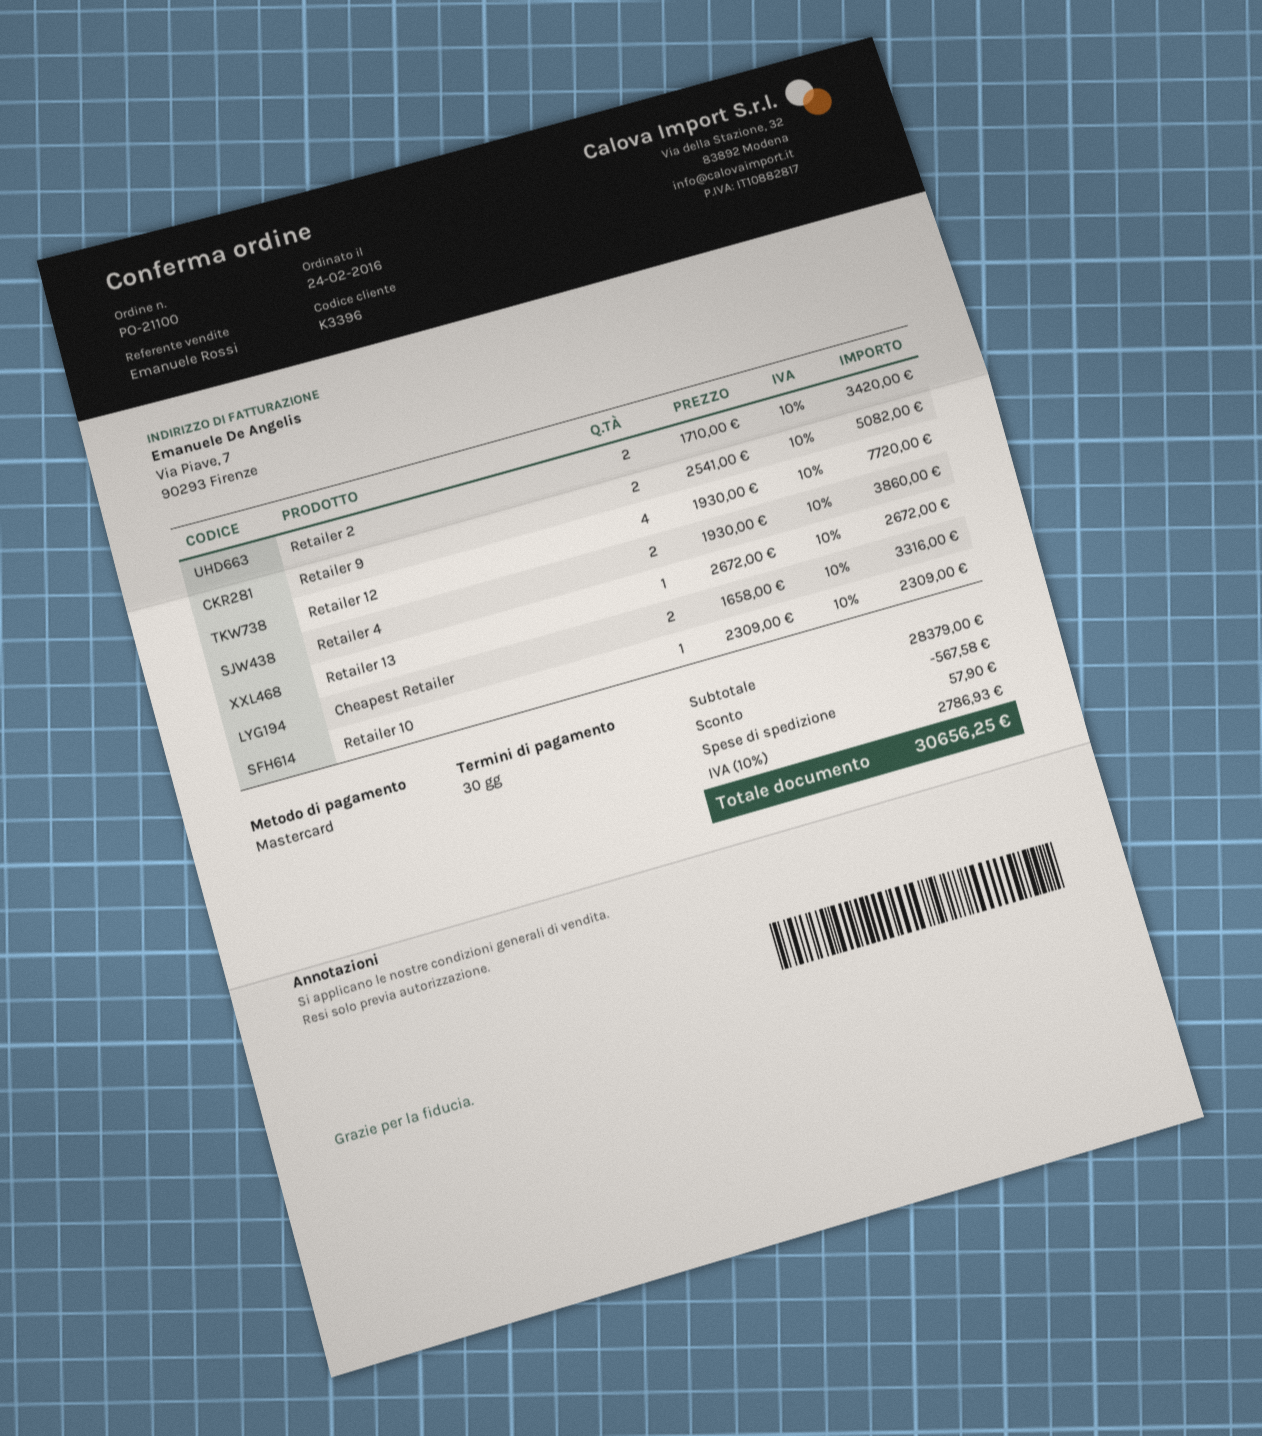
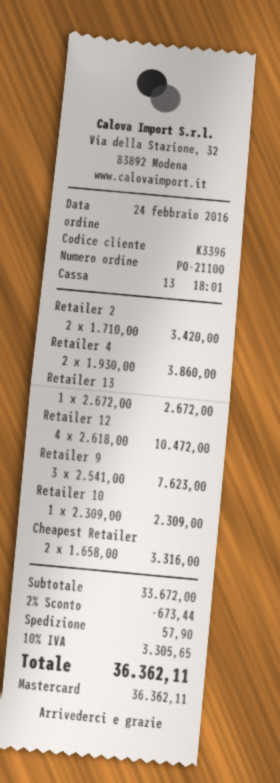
Retailer 9: 2 x 2541.00 = 5082.00 -> 3 x 2541.00 = 7623.00
Retailer 12: 4 x 1930.00 = 7720.00 -> 4 x 2618.00 = 10472.00
subtotal: 28379.00 -> 33672.00
discount: 567.58 -> 673.44
tax: 10% = 2786.93 -> 10% = 3305.65
total: 30656.25 -> 36362.11

